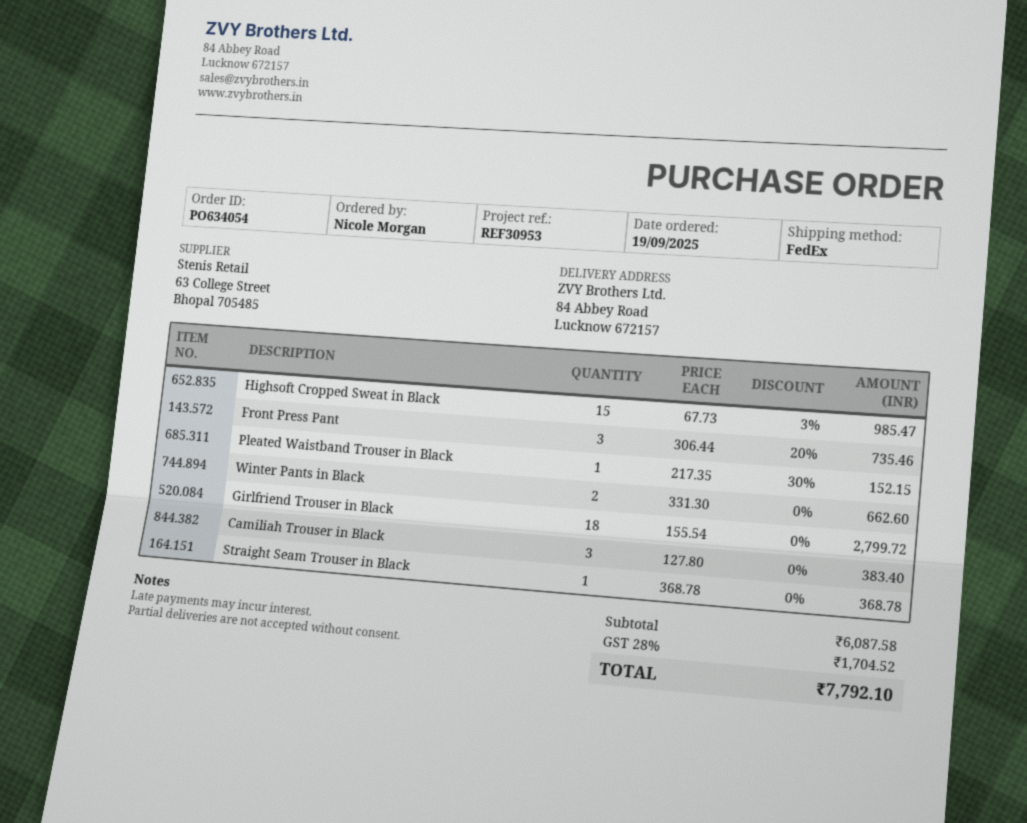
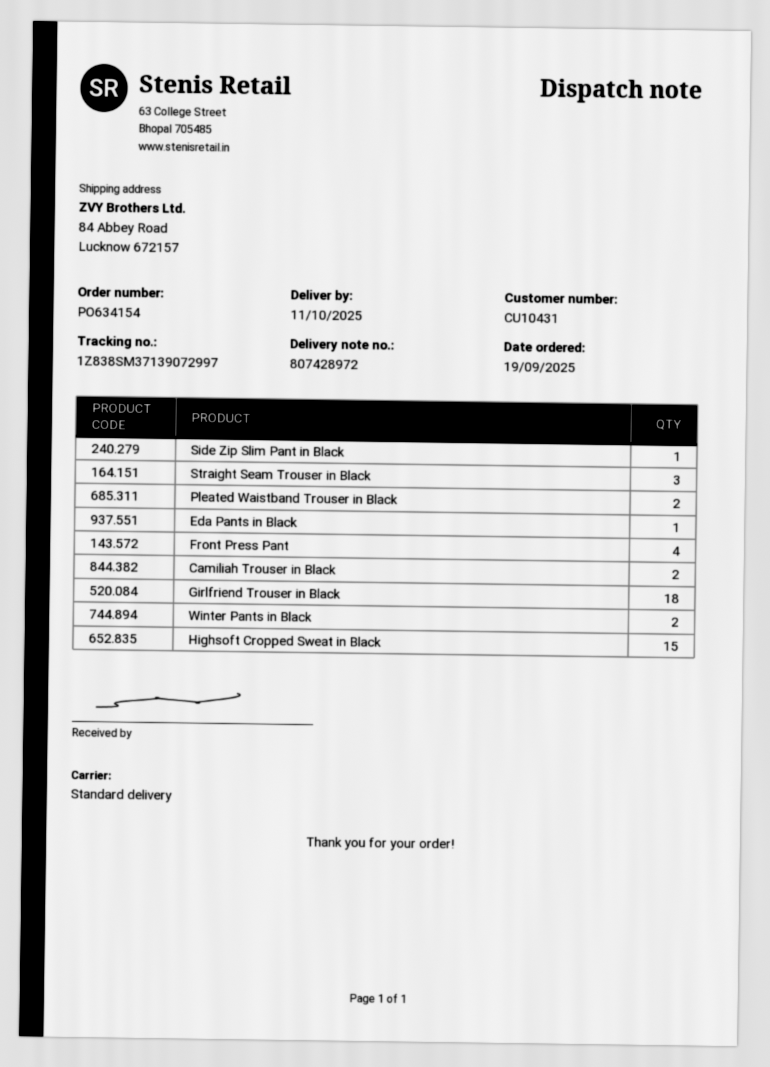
order number: PO634054 -> PO634154
shipping method: FedEx -> standard
Front Press Pant: 3 -> 4
Pleated Waistband Trouser in Black: 1 -> 2
Camiliah Trouser in Black: 3 -> 2
Straight Seam Trouser in Black: 1 -> 3
Side Zip Slim Pant in Black: none -> 1
Eda Pants in Black: none -> 1

